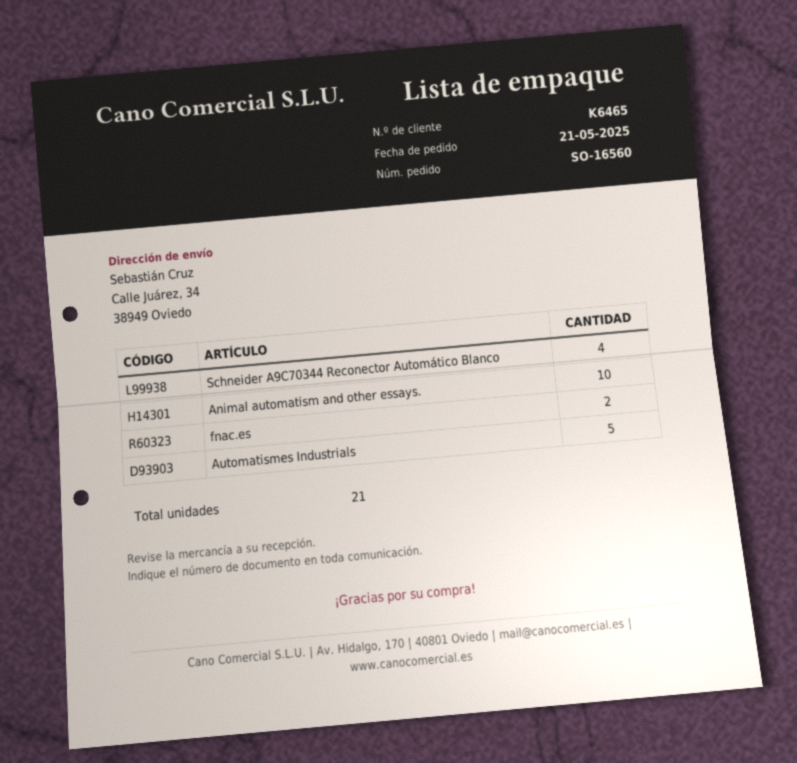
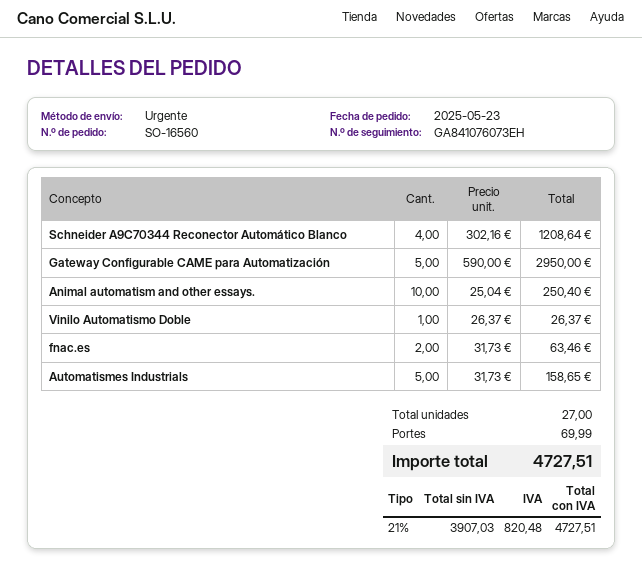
order date: 2025-05-21 -> 2025-05-23
Gateway Configurable CAME para Automatización: none -> 5
Vinilo Automatismo Doble: none -> 1
total quantity: 21 -> 27

